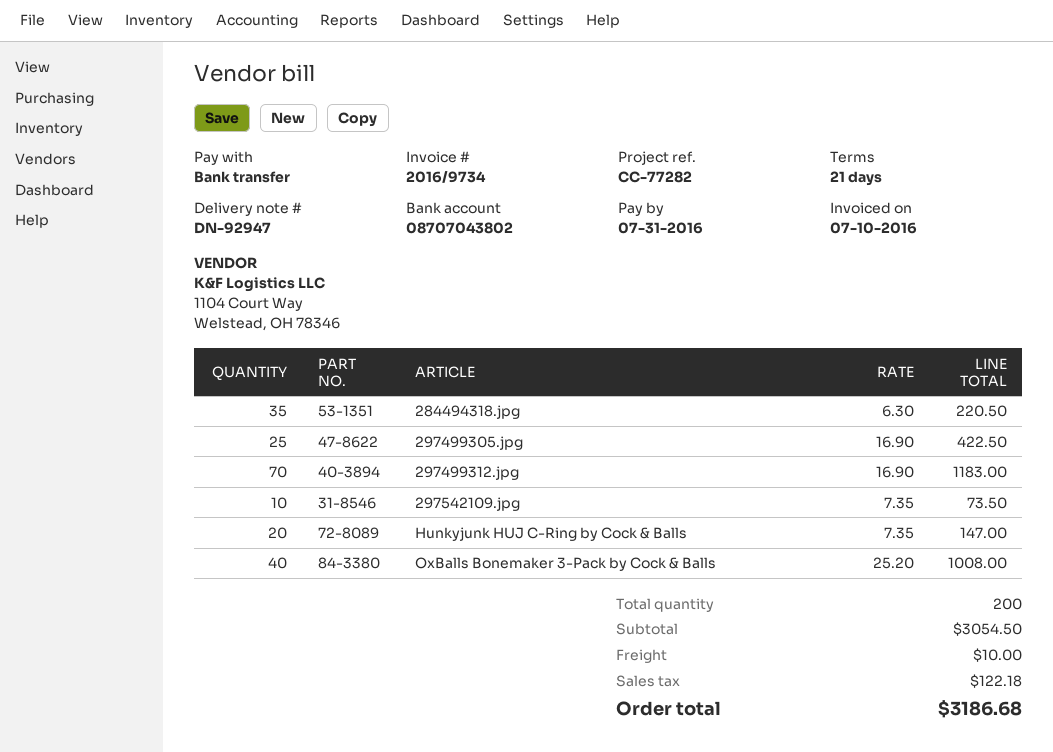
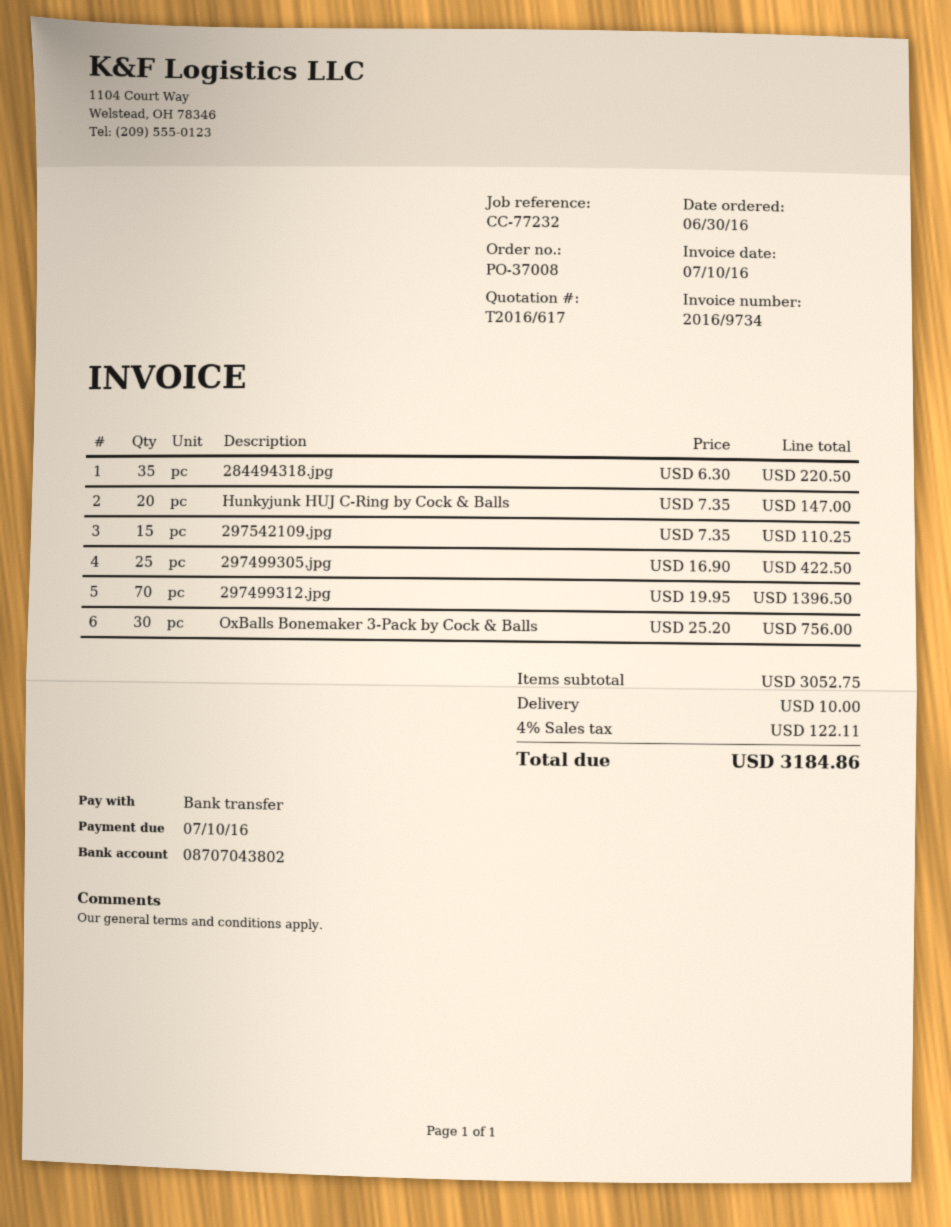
due date: 2016-07-31 -> 2016-07-10
reference: CC-77282 -> CC-77232
297499312.jpg: 70 x 16.90 = 1183.00 -> 70 x 19.95 = 1396.50
297542109.jpg: 10 x 7.35 = 73.50 -> 15 x 7.35 = 110.25
OxBalls Bonemaker 3-Pack by Cock & Balls: 40 x 25.20 = 1008.00 -> 30 x 25.20 = 756.00
subtotal: 3054.50 -> 3052.75
tax: 122.18 -> 122.11
total: 3186.68 -> 3184.86

